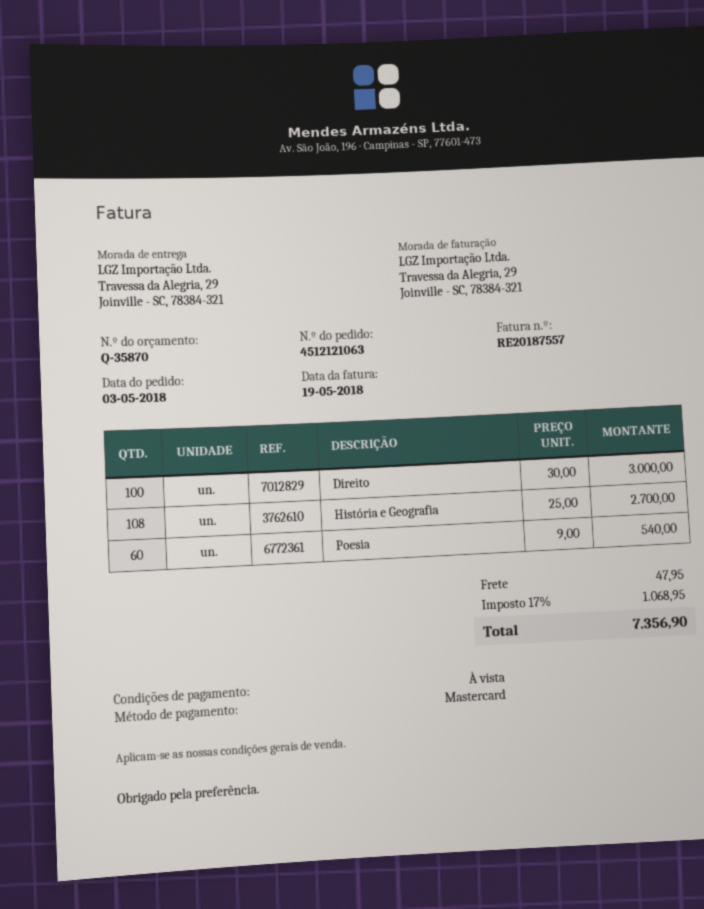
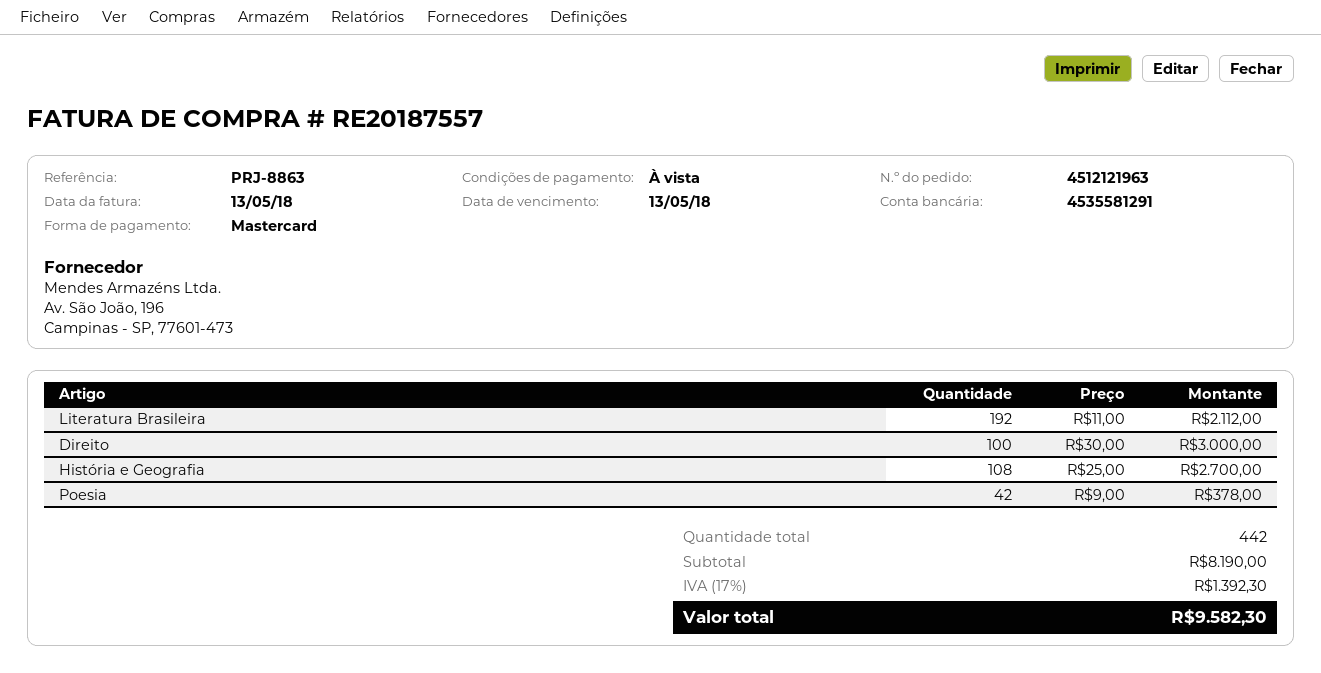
order number: 4512121063 -> 4512121963
invoice date: 2018-05-19 -> 2018-05-13
Poesia: 60 x 9.00 = 540.00 -> 42 x 9.00 = 378.00
Literatura Brasileira: none -> 192 x 11.00 = 2112.00
shipping: 47.95 -> none
tax: 17% = 1068.95 -> 17% = 1392.30
total: 7356.90 -> 9582.30

